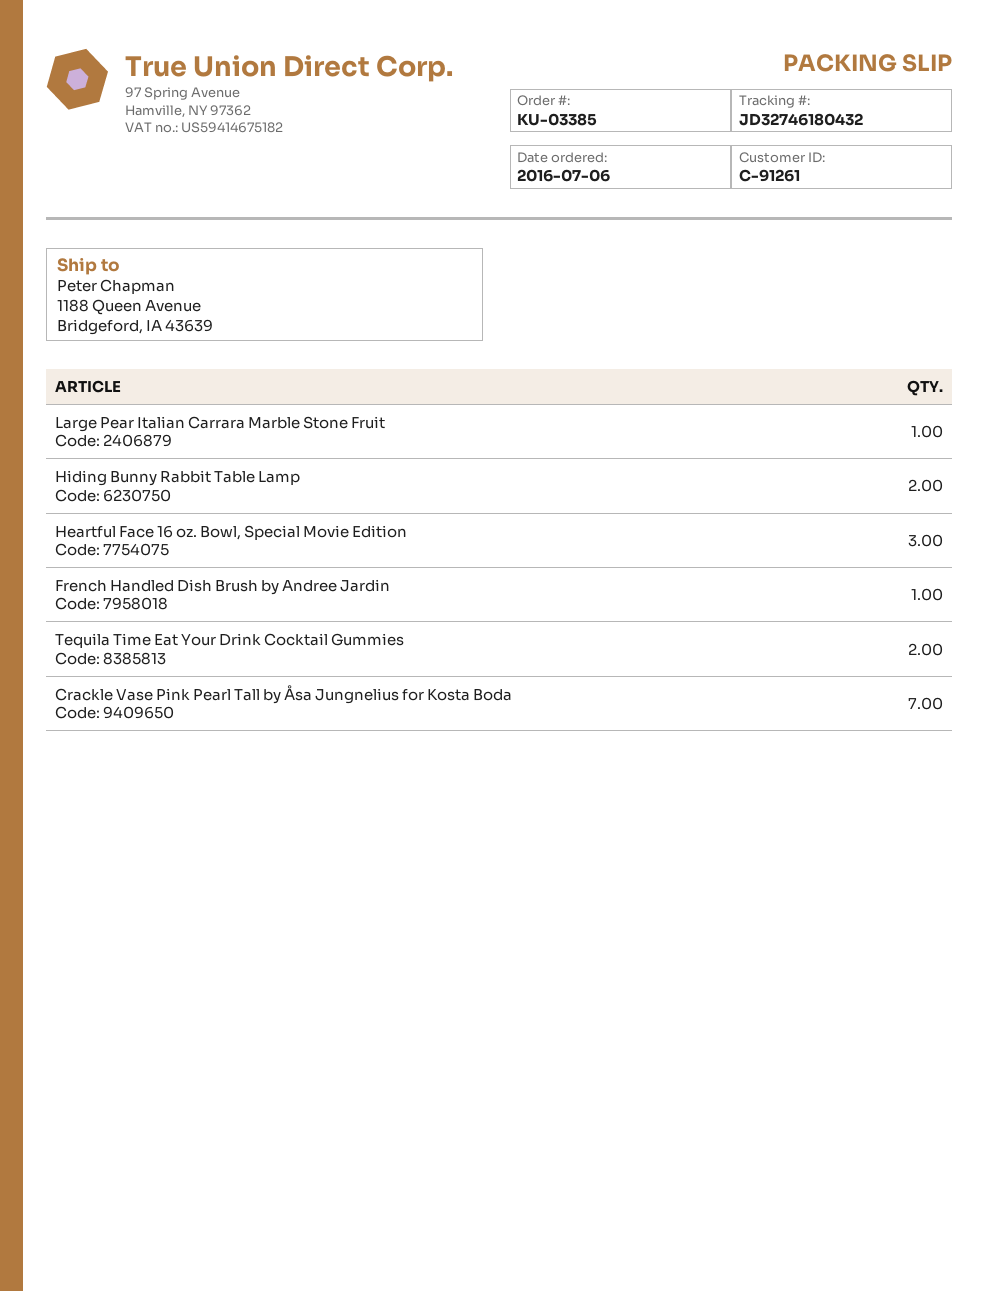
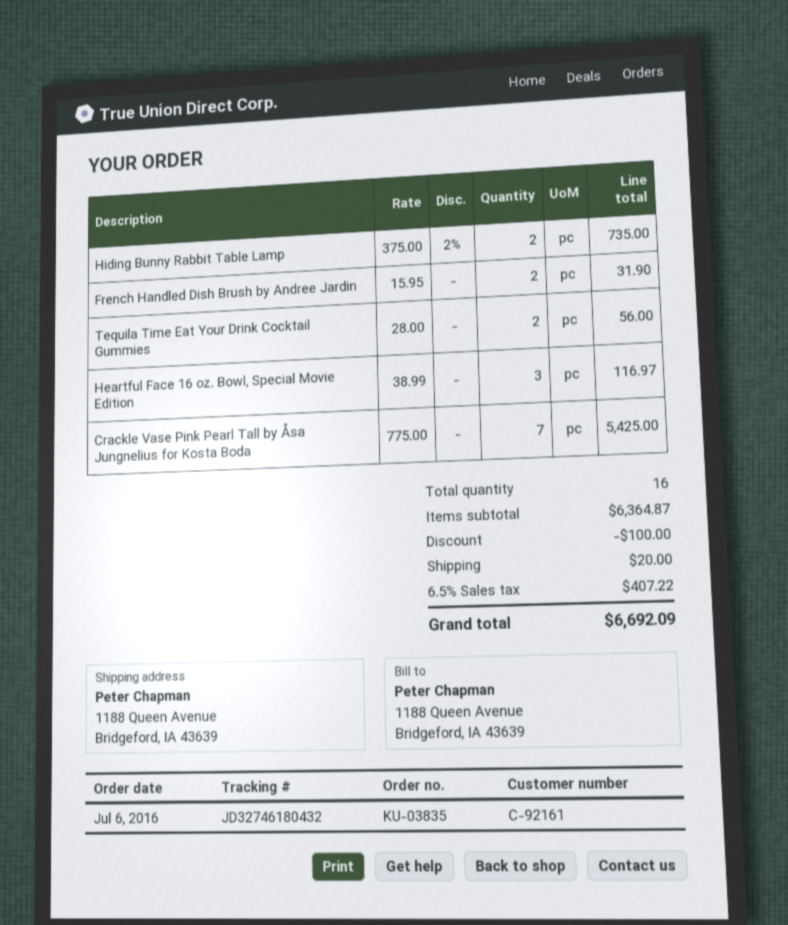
order number: KU-03385 -> KU-03835
customer number: C-91261 -> C-92161
Large Pear Italian Carrara Marble Stone Fruit: 1 -> none
French Handled Dish Brush by Andree Jardin: 1 -> 2

